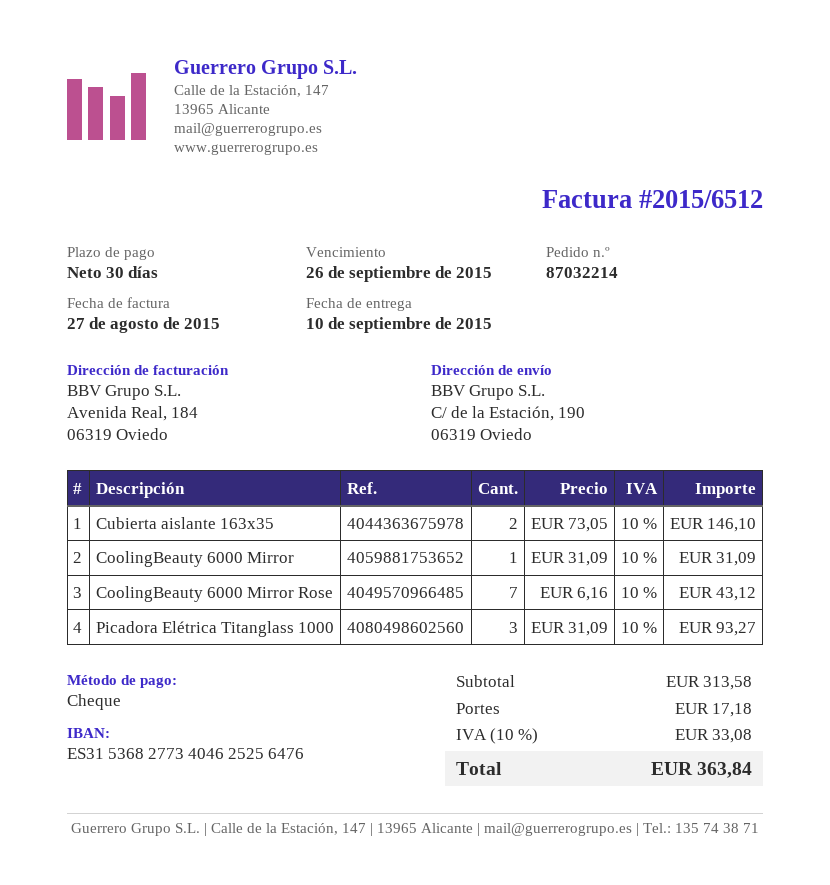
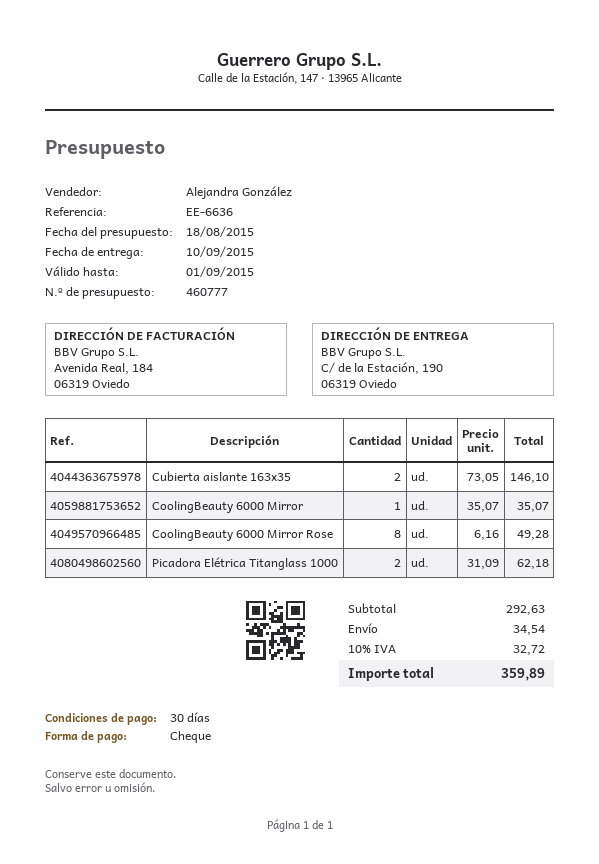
CoolingBeauty 6000 Mirror: 1 x 31.09 = 31.09 -> 1 x 35.07 = 35.07
CoolingBeauty 6000 Mirror Rose: 7 x 6.16 = 43.12 -> 8 x 6.16 = 49.28
Picadora Elétrica Titanglass 1000: 3 x 31.09 = 93.27 -> 2 x 31.09 = 62.18
subtotal: 313.58 -> 292.63
shipping: 17.18 -> 34.54
tax: 10% = 33.08 -> 10% = 32.72
total: 363.84 -> 359.89

